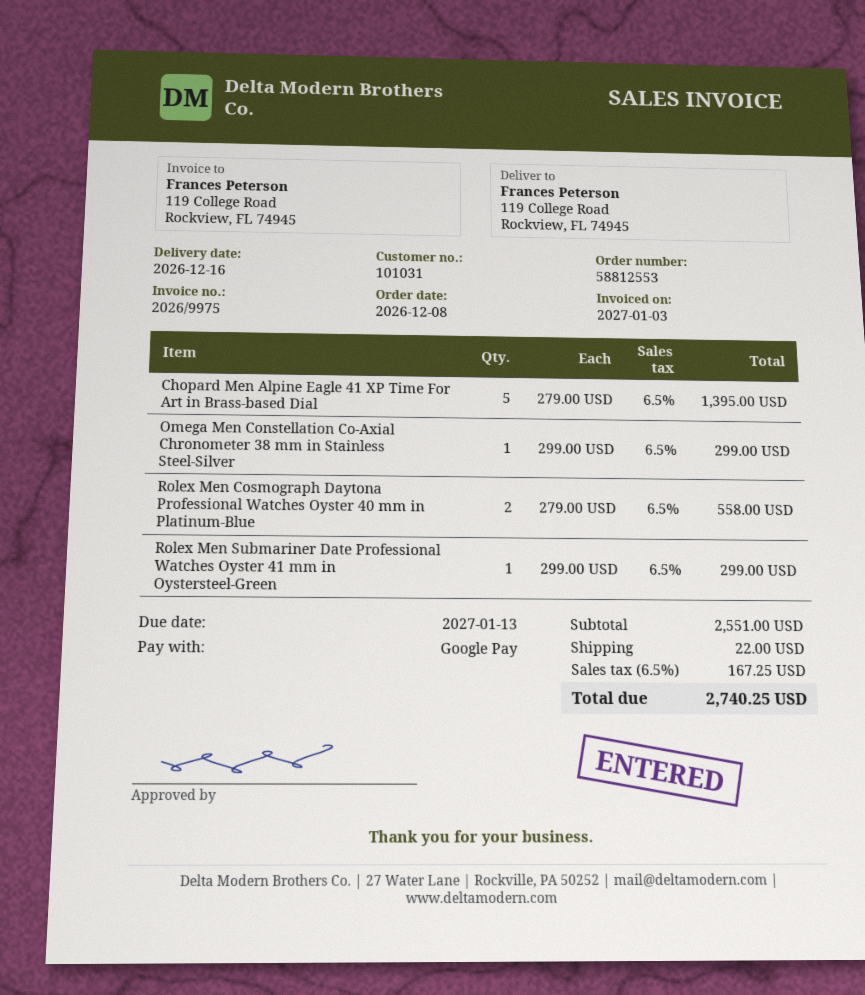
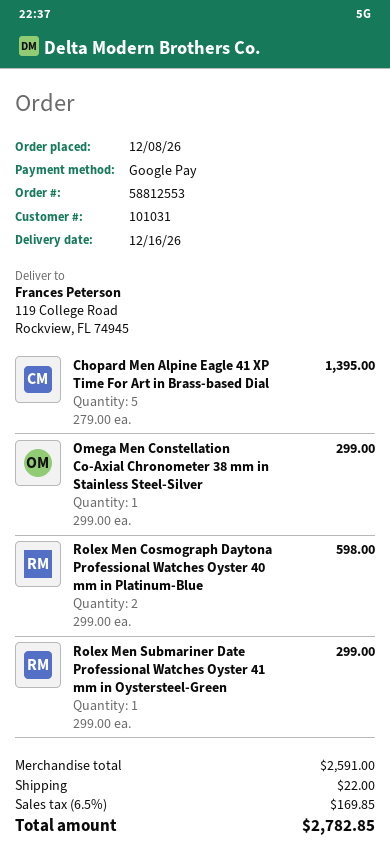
Rolex Men Cosmograph Daytona Professional Watches Oyster 40 mm in Platinum-Blue: 2 x 279.00 = 558.00 -> 2 x 299.00 = 598.00
subtotal: 2551.00 -> 2591.00
tax: 6.5% = 167.25 -> 6.5% = 169.85
total: 2740.25 -> 2782.85

